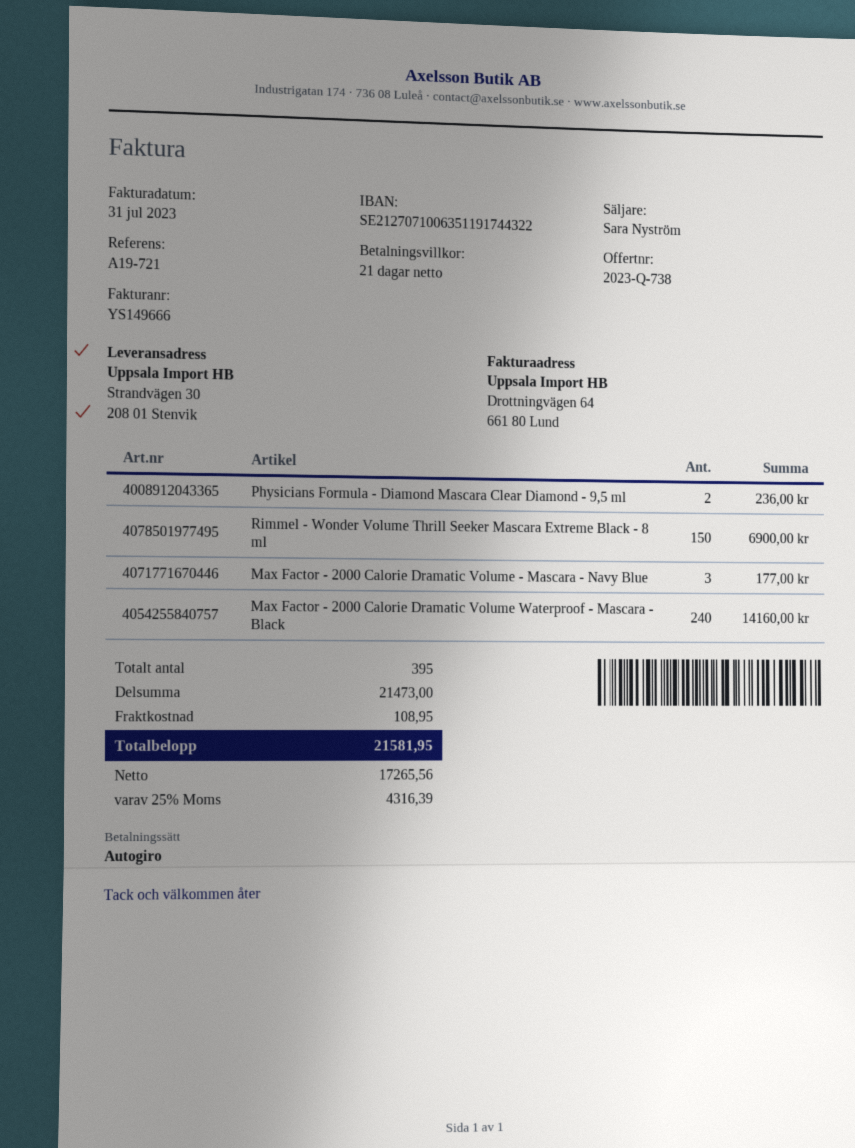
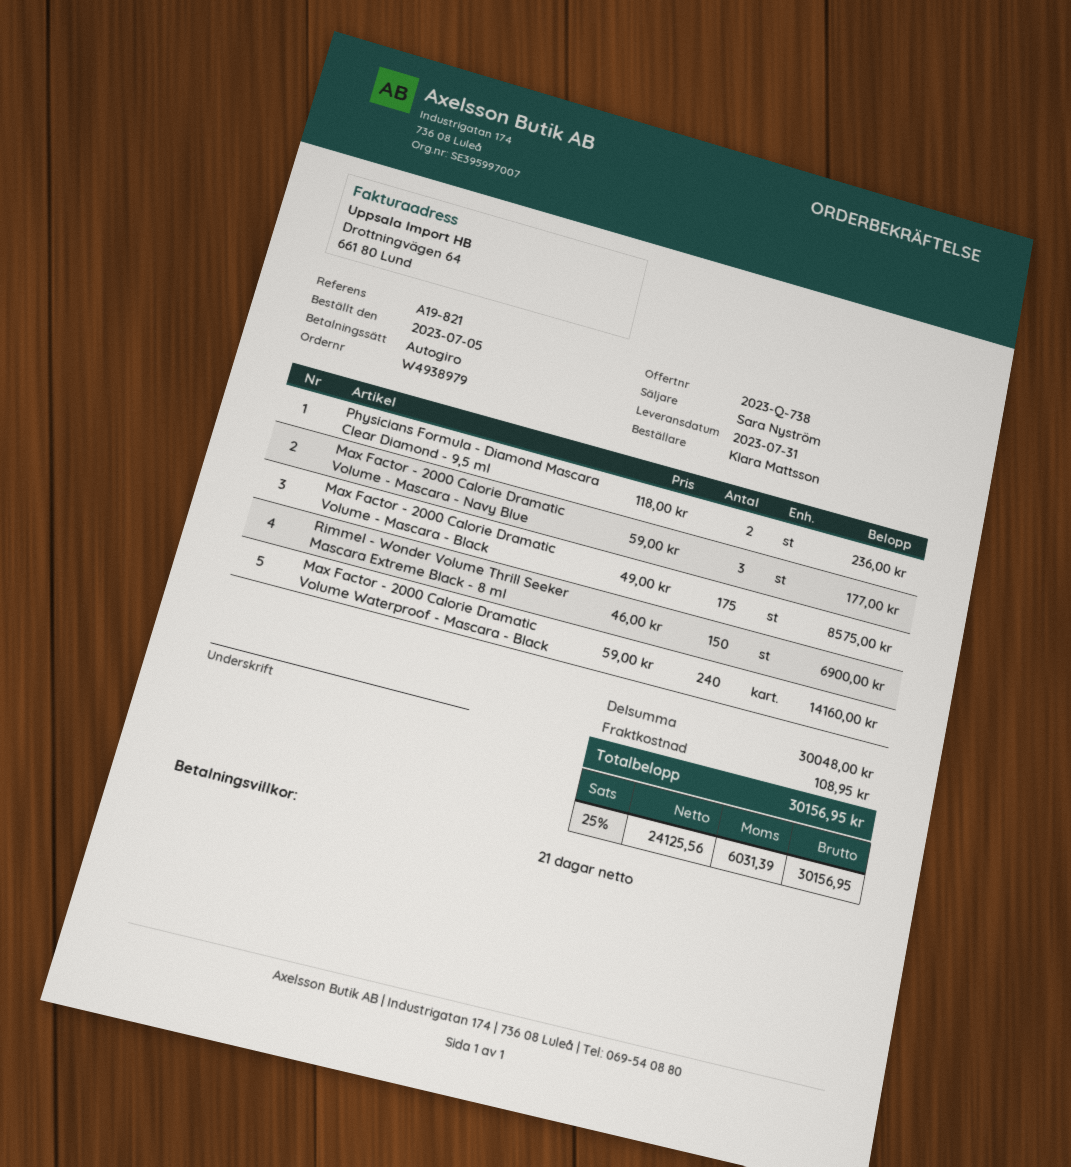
reference: A19-721 -> A19-821
Max Factor - 2000 Calorie Dramatic Volume - Mascara - Black: none -> 175 for 8575.00
subtotal: 21473.00 -> 30048.00
net: 17265.56 -> 24125.56
tax: 25% = 4316.39 -> 25% = 6031.39
total: 21581.95 -> 30156.95

